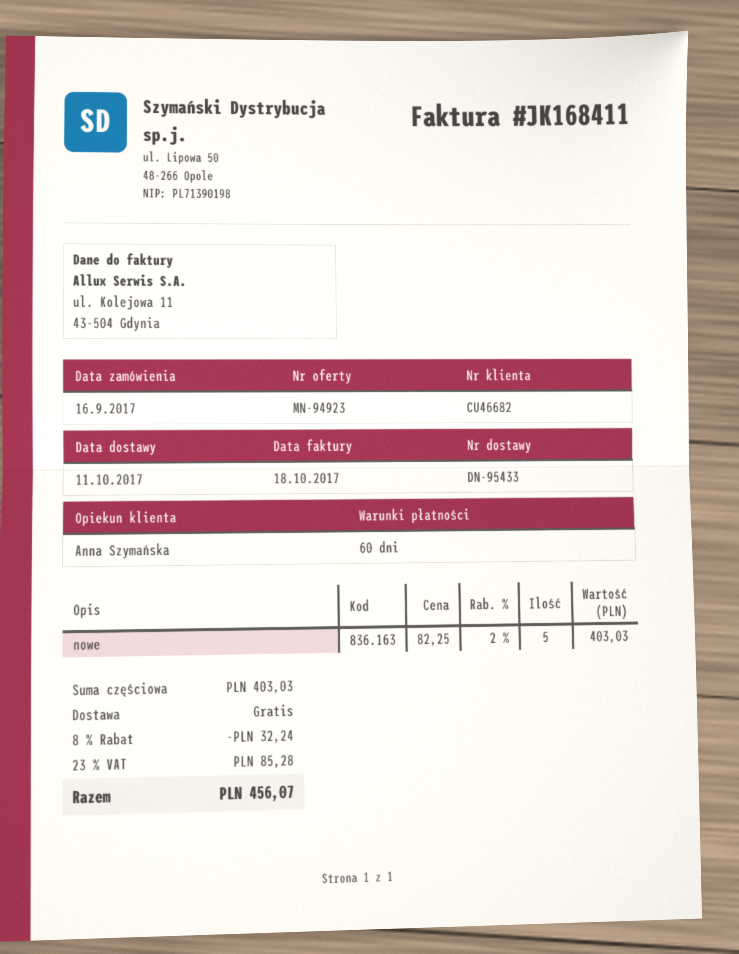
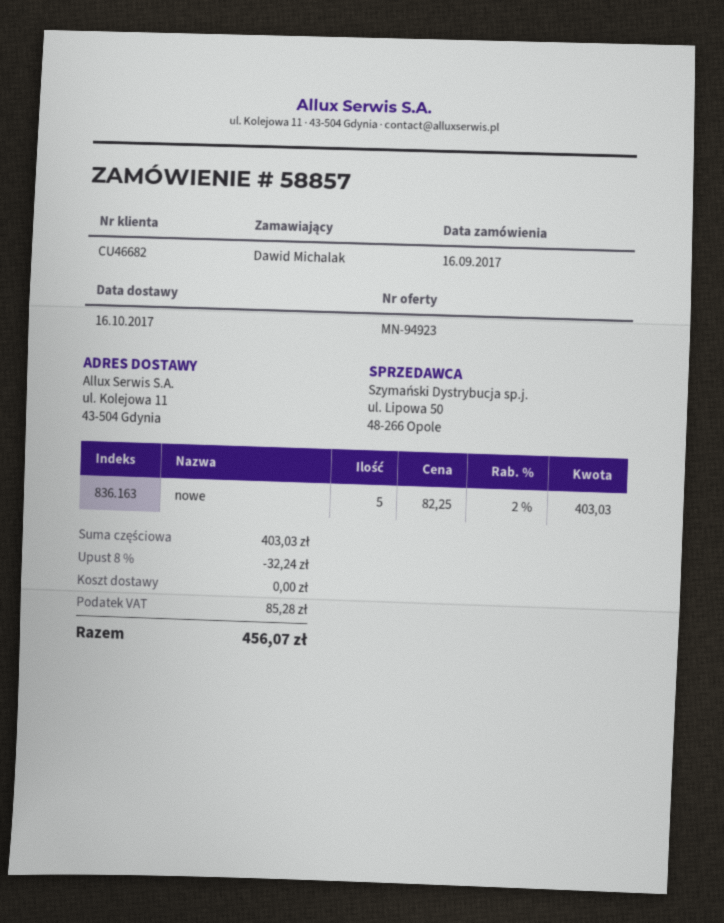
delivery date: 2017-10-11 -> 2017-10-16

